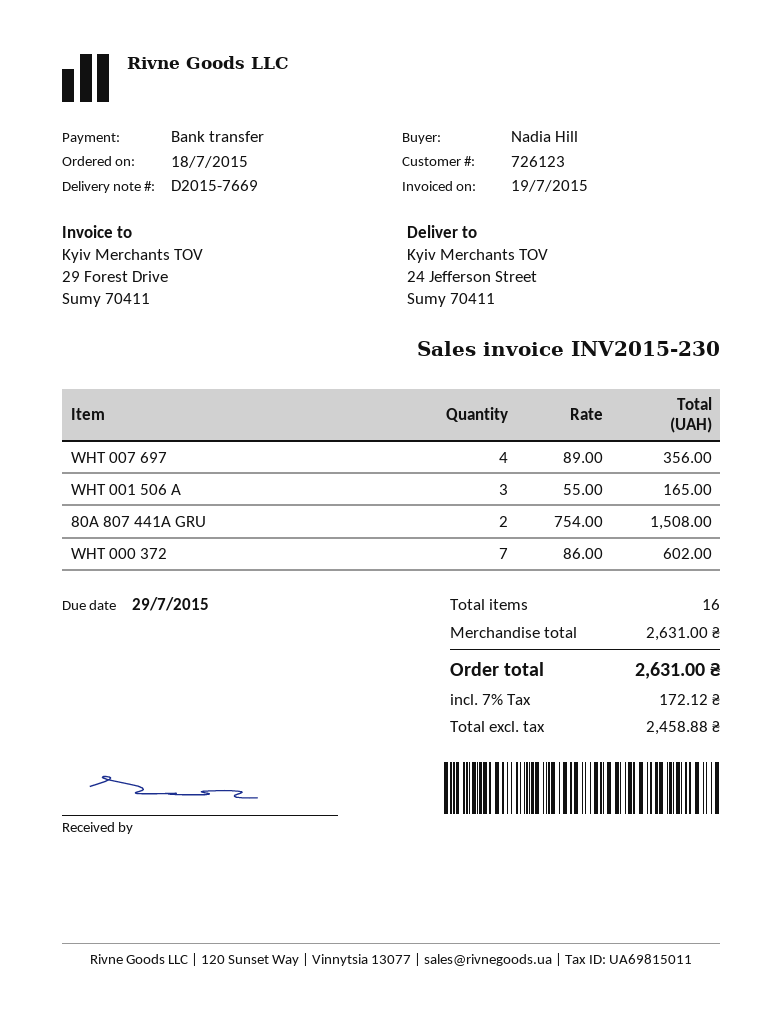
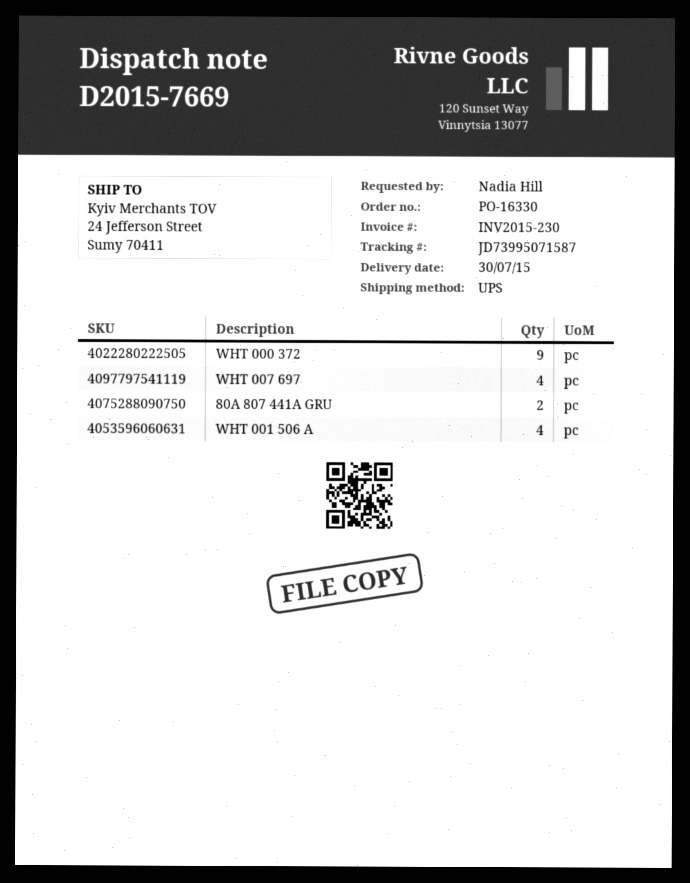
WHT 001 506 A: 3 -> 4
WHT 000 372: 7 -> 9

